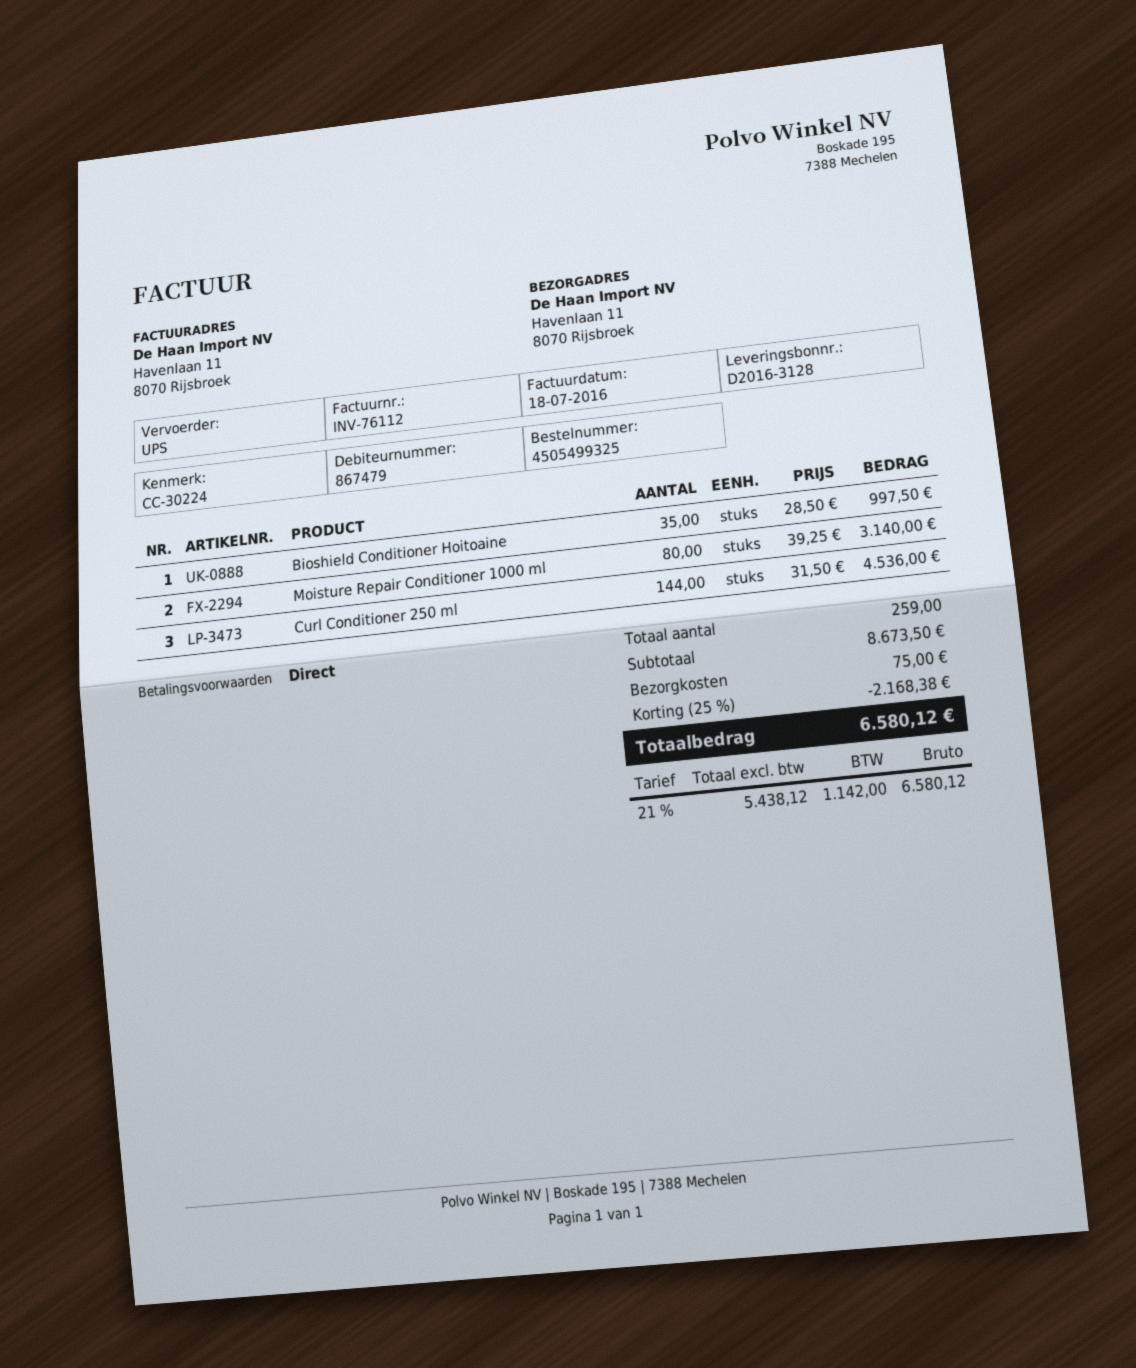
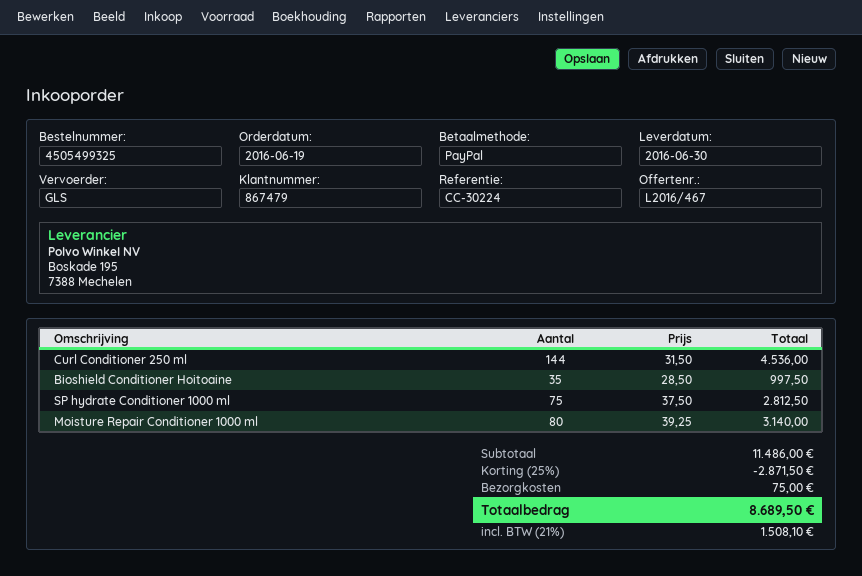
shipping method: UPS -> GLS
SP hydrate Conditioner 1000 ml: none -> 75 x 37.50 = 2812.50
subtotal: 8673.50 -> 11486.00
discount: 25% = 2168.38 -> 25% = 2871.50
tax: 21% = 1142.00 -> 21% = 1508.10
total: 6580.12 -> 8689.50

